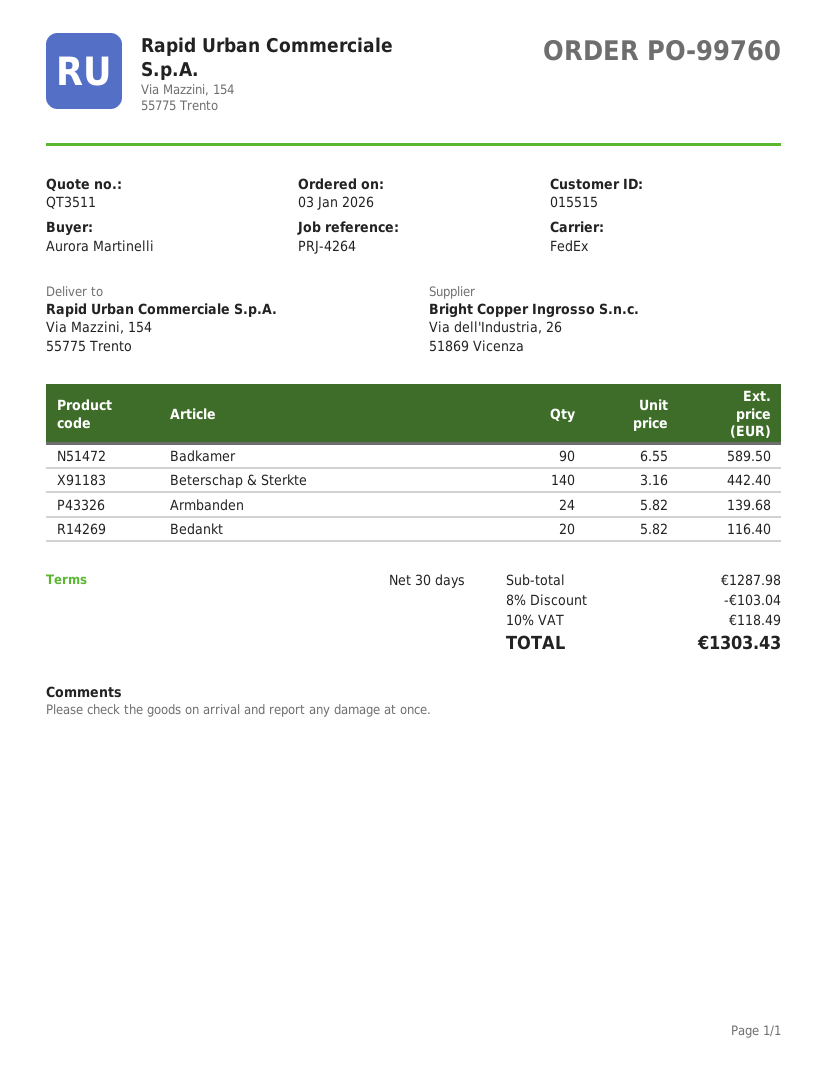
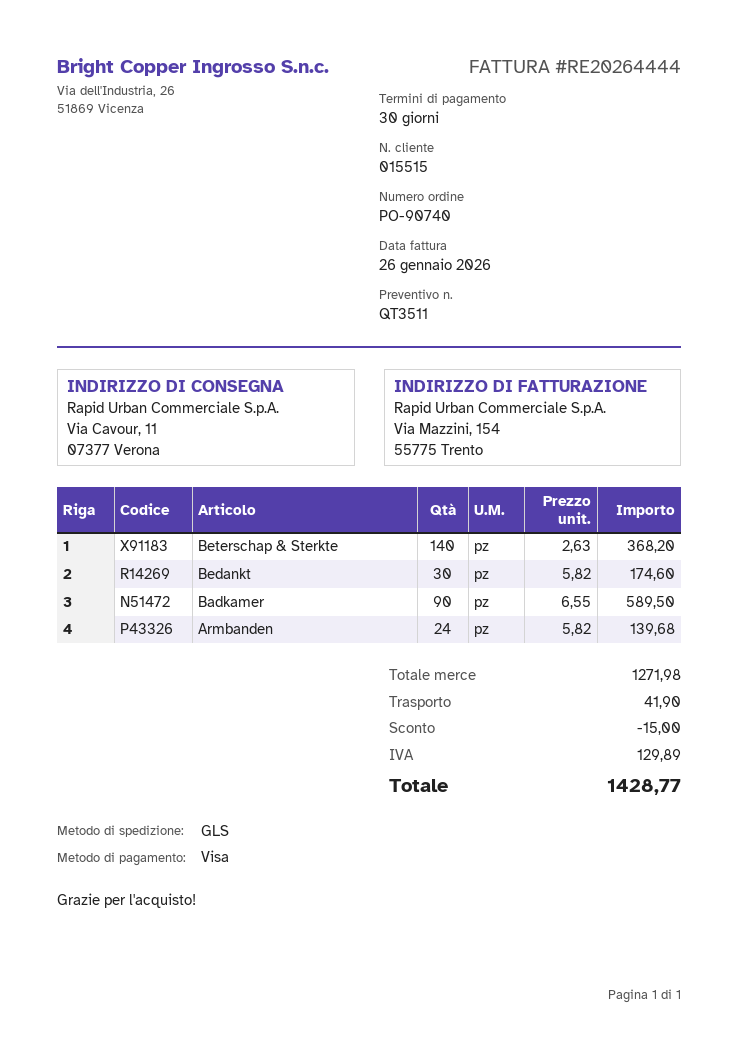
order number: PO-99760 -> PO-90740
shipping method: FedEx -> GLS
ship to: Via Mazzini, 154, 55775 Trento -> Via Cavour, 11, 07377 Verona
Beterschap & Sterkte: 140 x 3.16 = 442.40 -> 140 x 2.63 = 368.20
Bedankt: 20 x 5.82 = 116.40 -> 30 x 5.82 = 174.60
subtotal: 1287.98 -> 1271.98
discount: 103.04 -> 15.00
shipping: none -> 41.90
tax: 118.49 -> 129.89
total: 1303.43 -> 1428.77

